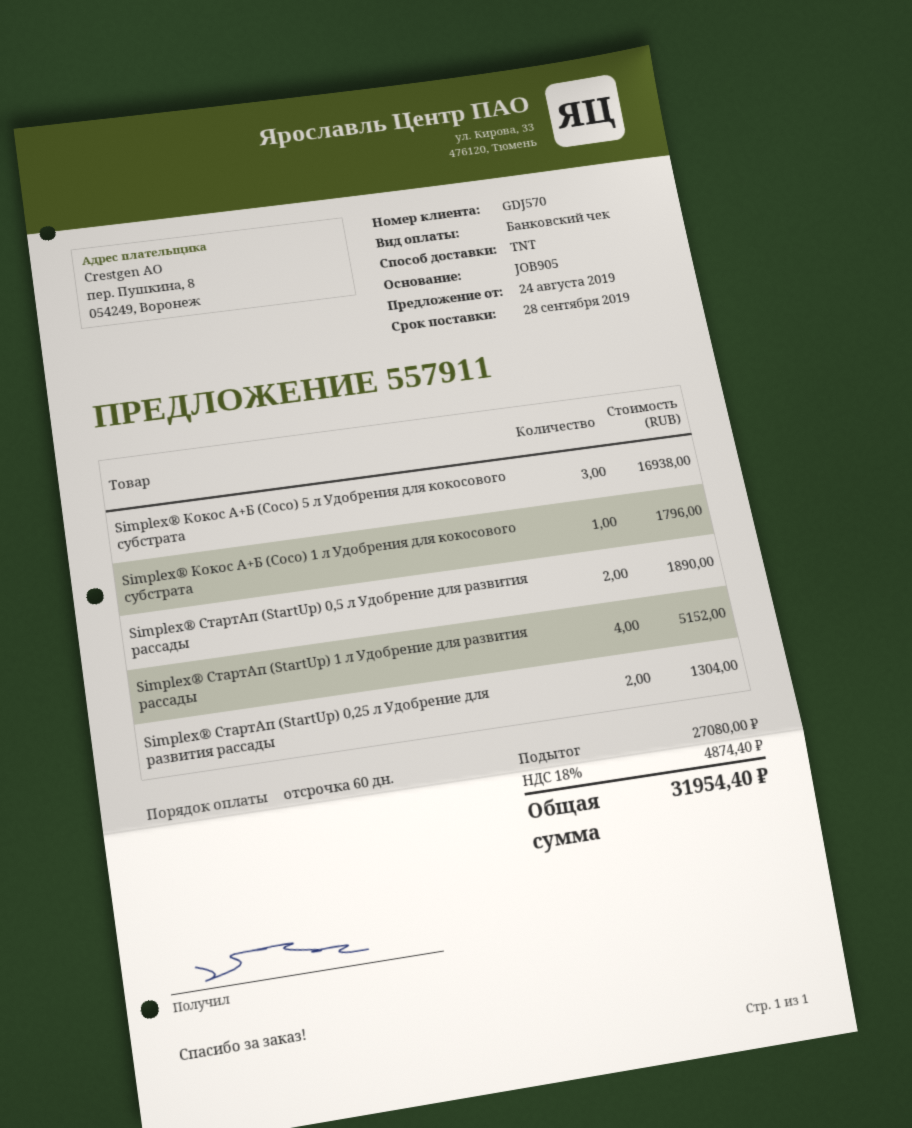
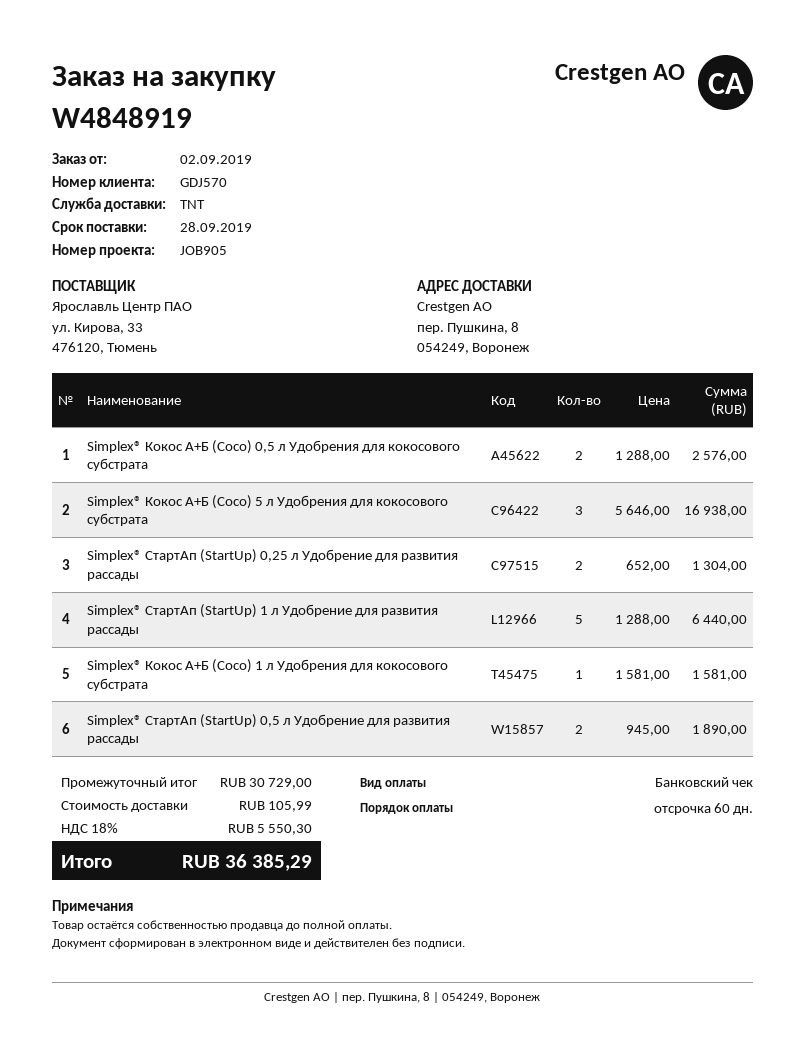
Simplex® Кокос А+Б (Coco) 1 л Удобрения для кокосового субстрата: 1 for 1796.00 -> 1 for 1581.00
Simplex® СтартАп (StartUp) 1 л Удобрение для развития рассады: 4 for 5152.00 -> 5 for 6440.00
Simplex® Кокос А+Б (Coco) 0,5 л Удобрения для кокосового субстрата: none -> 2 for 2576.00
subtotal: 27080.00 -> 30729.00
shipping: none -> 105.99
tax: 18% = 4874.40 -> 18% = 5550.30
total: 31954.40 -> 36385.29

